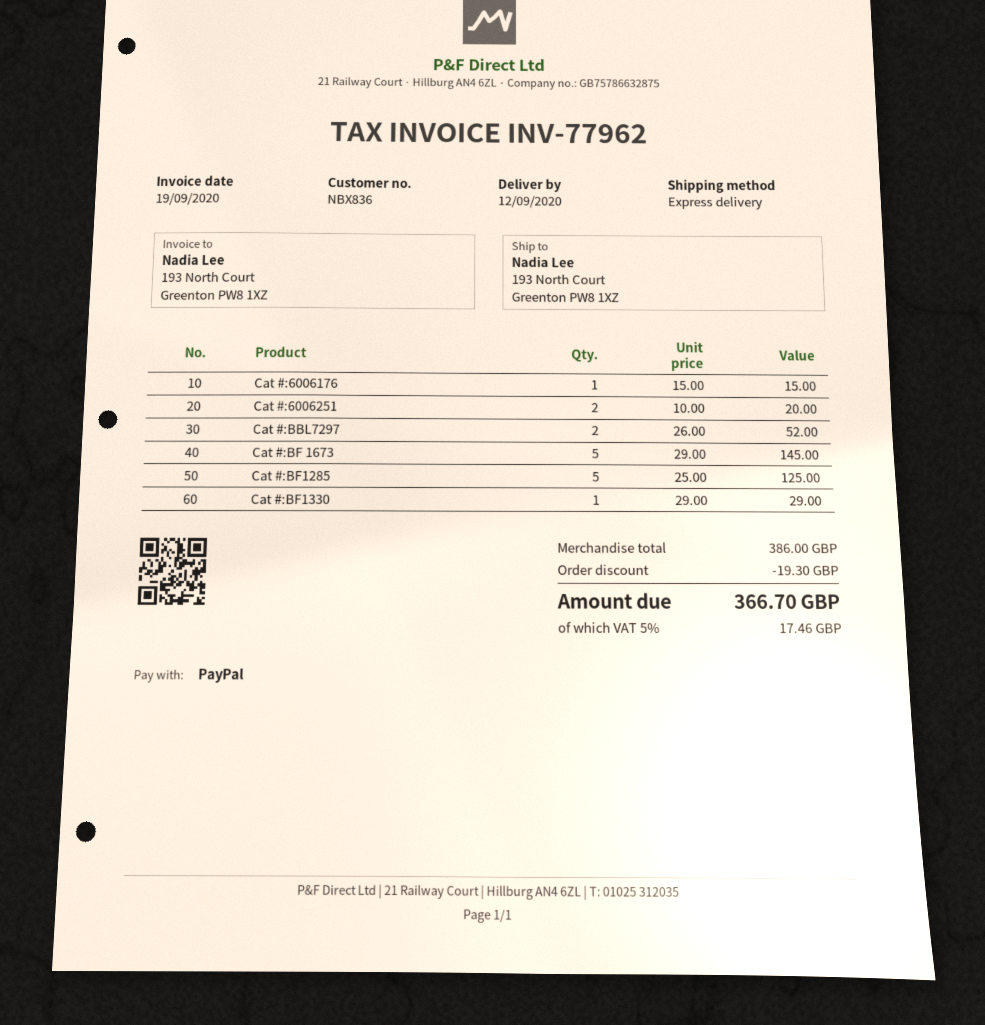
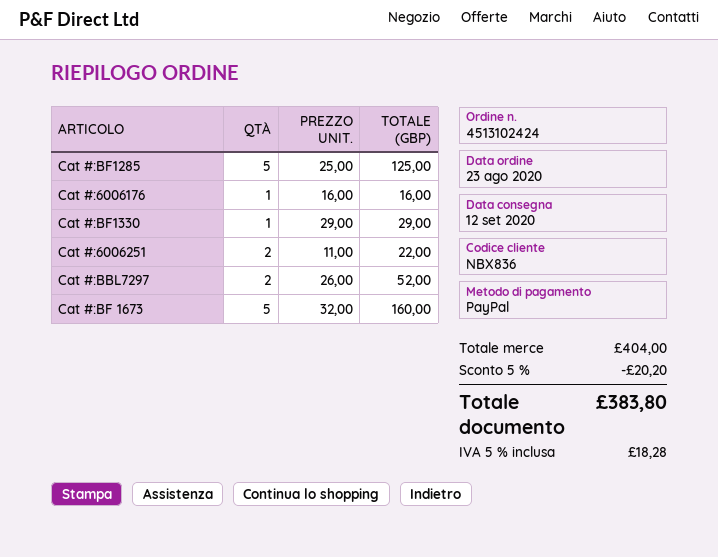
Cat #:6006176: 1 x 15.00 = 15.00 -> 1 x 16.00 = 16.00
Cat #:6006251: 2 x 10.00 = 20.00 -> 2 x 11.00 = 22.00
Cat #:BF 1673: 5 x 29.00 = 145.00 -> 5 x 32.00 = 160.00
subtotal: 386.00 -> 404.00
discount: 19.30 -> 20.20
tax: 5% = 17.46 -> 5% = 18.28
total: 366.70 -> 383.80

